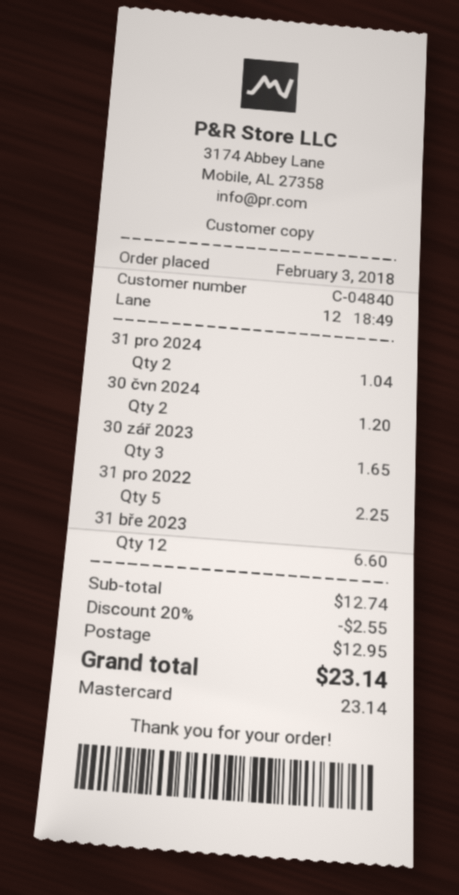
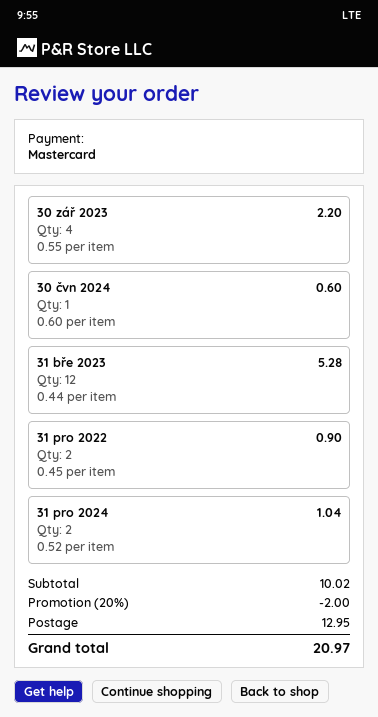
30 čvn 2024: 2 for 1.20 -> 1 for 0.60
30 zář 2023: 3 for 1.65 -> 4 for 2.20
31 pro 2022: 5 for 2.25 -> 2 for 0.90
31 bře 2023: 12 for 6.60 -> 12 for 5.28
subtotal: 12.74 -> 10.02
discount: 20% = 2.55 -> 20% = 2.00
total: 23.14 -> 20.97

